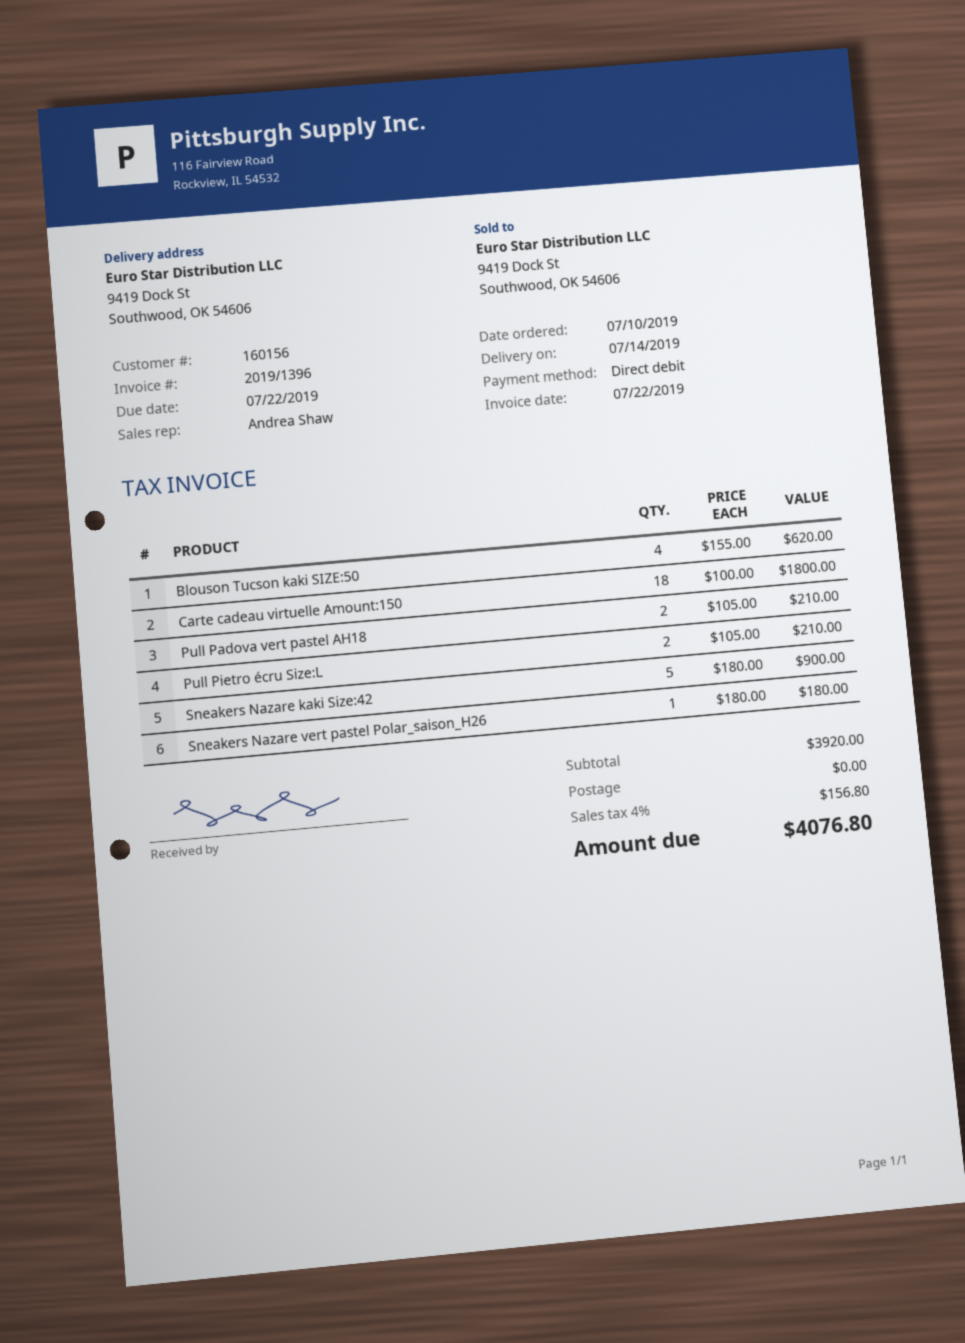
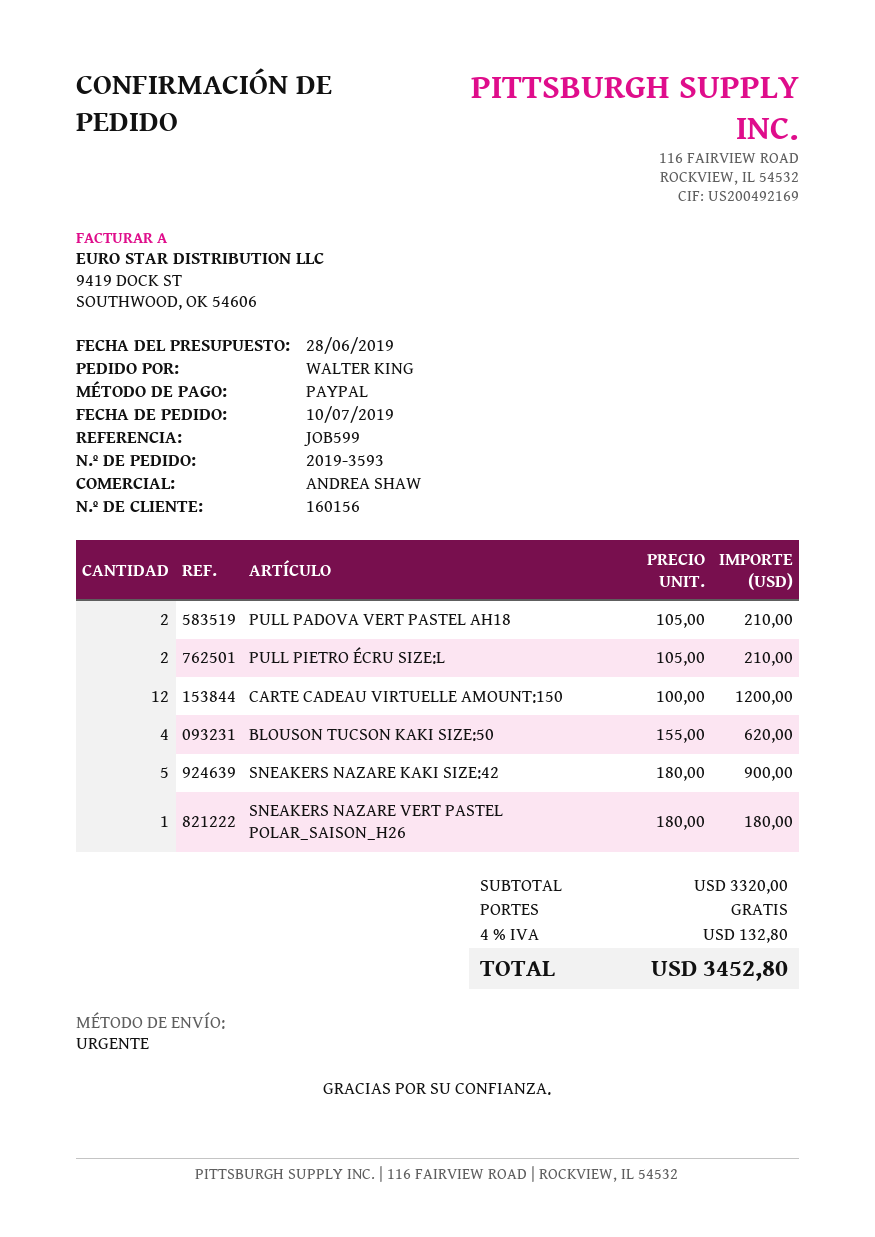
payment method: direct debit -> PayPal
Carte cadeau virtuelle Amount:150: 18 x 100.00 = 1800.00 -> 12 x 100.00 = 1200.00
subtotal: 3920.00 -> 3320.00
tax: 4% = 156.80 -> 4% = 132.80
total: 4076.80 -> 3452.80

